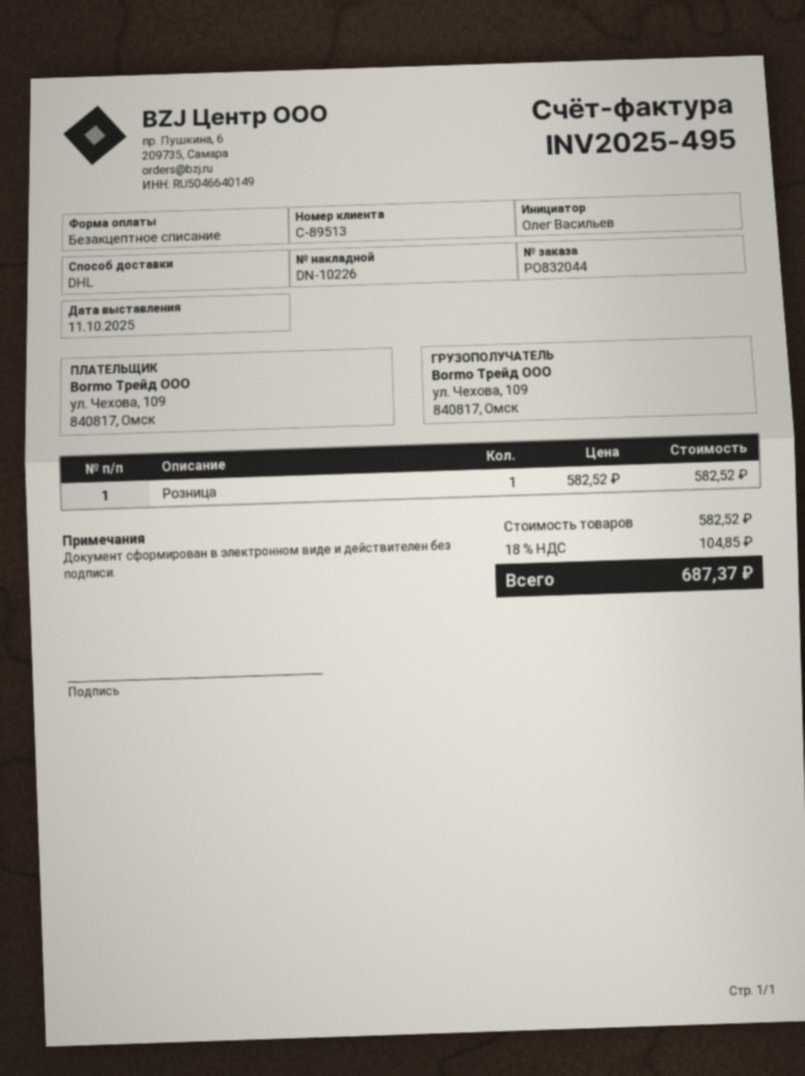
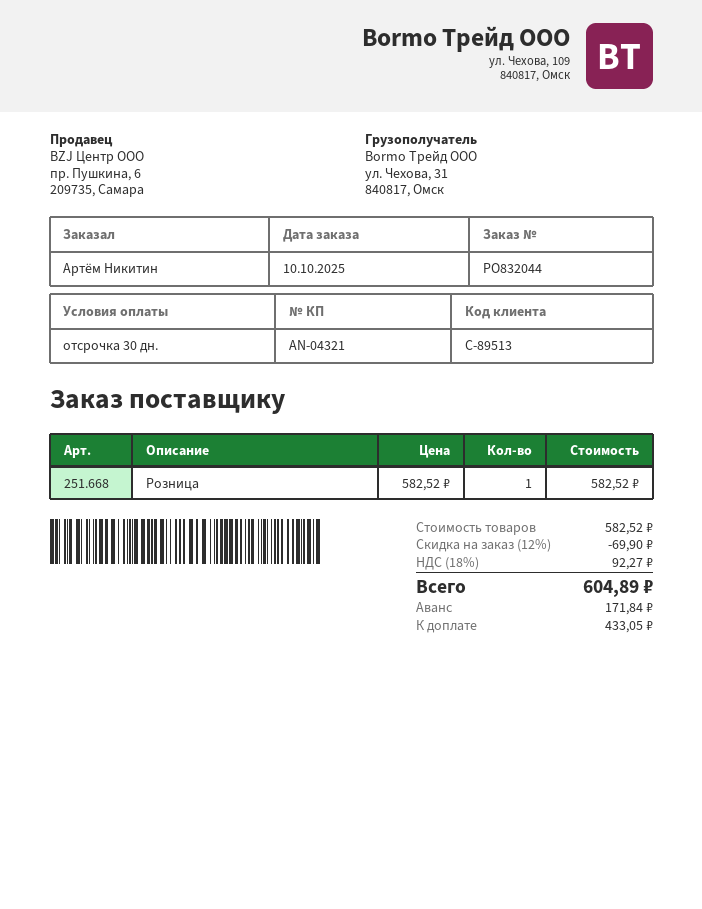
ordered by: Олег Васильев -> Артём Никитин
ship to: ул. Чехова, 109, 840817, Омск -> ул. Чехова, 31, 840817, Омск
discount: none -> 12% = 69.90
tax: 18% = 104.85 -> 18% = 92.27
total: 687.37 -> 604.89

